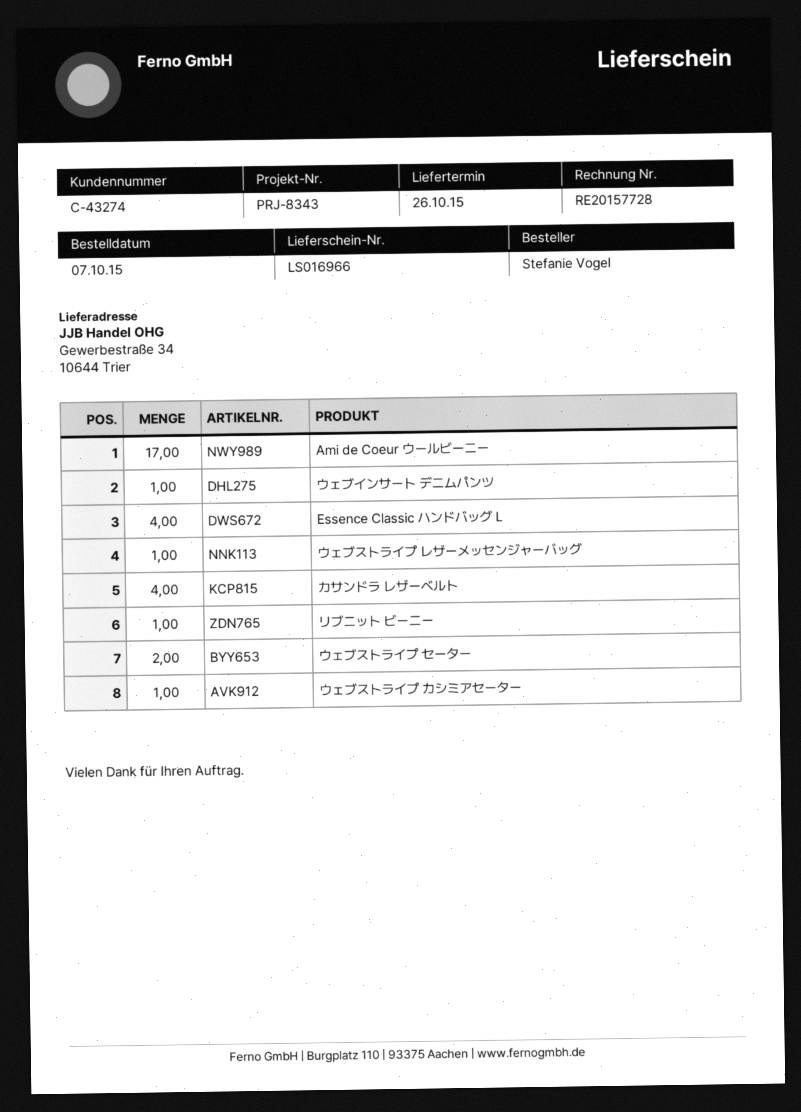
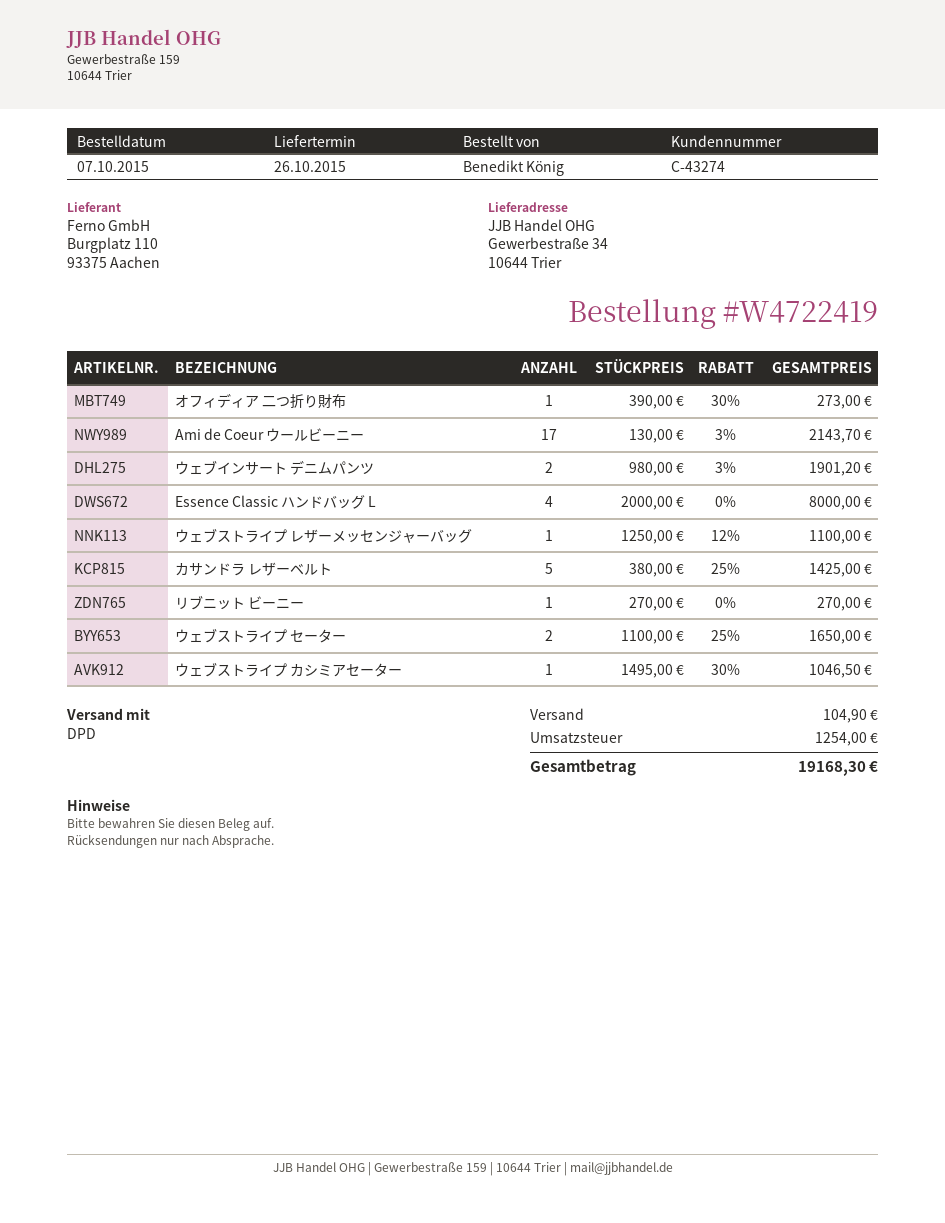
ordered by: Stefanie Vogel -> Benedikt König
ウェブインサート デニムパンツ: 1 -> 2
カサンドラ レザーベルト: 4 -> 5
オフィディア 二つ折り財布: none -> 1

